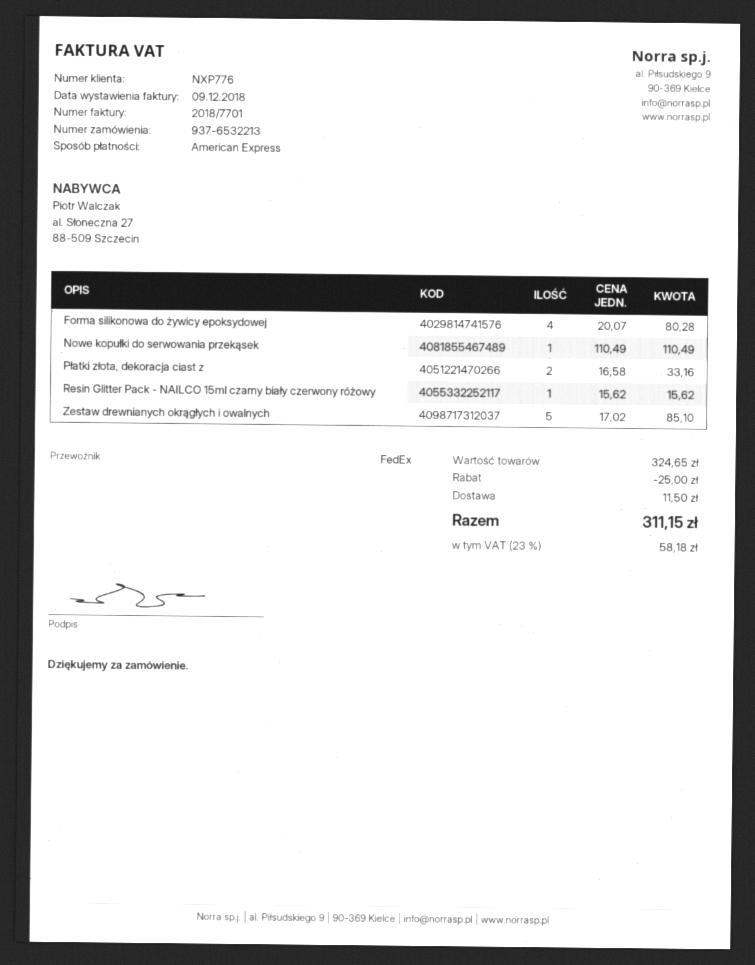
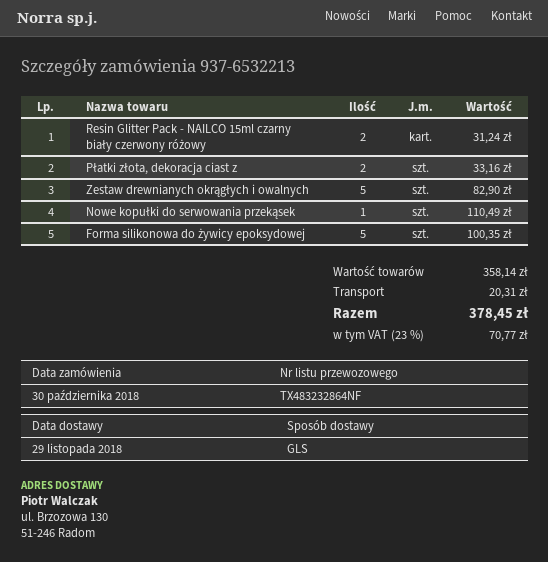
shipping method: FedEx -> GLS
Forma silikonowa do żywicy epoksydowej: 4 for 80.28 -> 5 for 100.35
Resin Glitter Pack - NAILCO 15ml czarny biały czerwony różowy: 1 for 15.62 -> 2 for 31.24
Zestaw drewnianych okrągłych i owalnych: 5 for 85.10 -> 5 for 82.90
subtotal: 324.65 -> 358.14
discount: 25.00 -> none
shipping: 11.50 -> 20.31
tax: 23% = 58.18 -> 23% = 70.77
total: 311.15 -> 378.45

